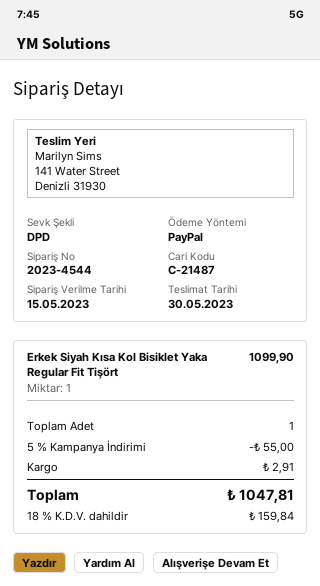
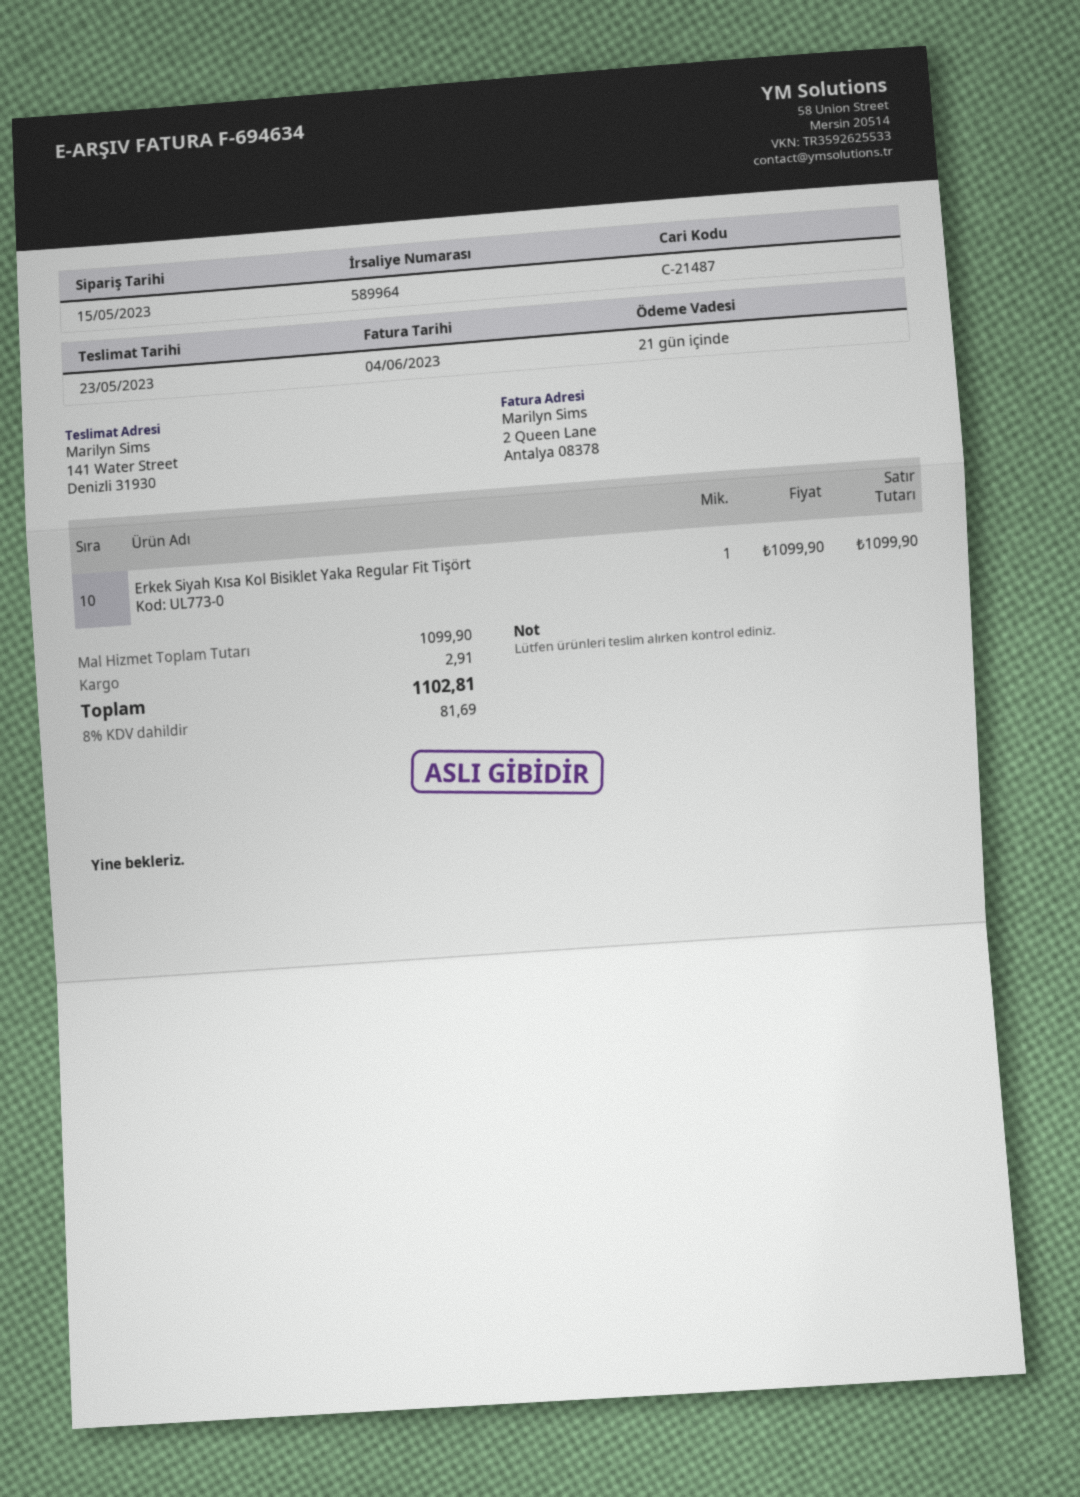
delivery date: 2023-05-30 -> 2023-05-23
discount: 5% = 55.00 -> none
tax: 18% = 159.84 -> 8% = 81.69
total: 1047.81 -> 1102.81

